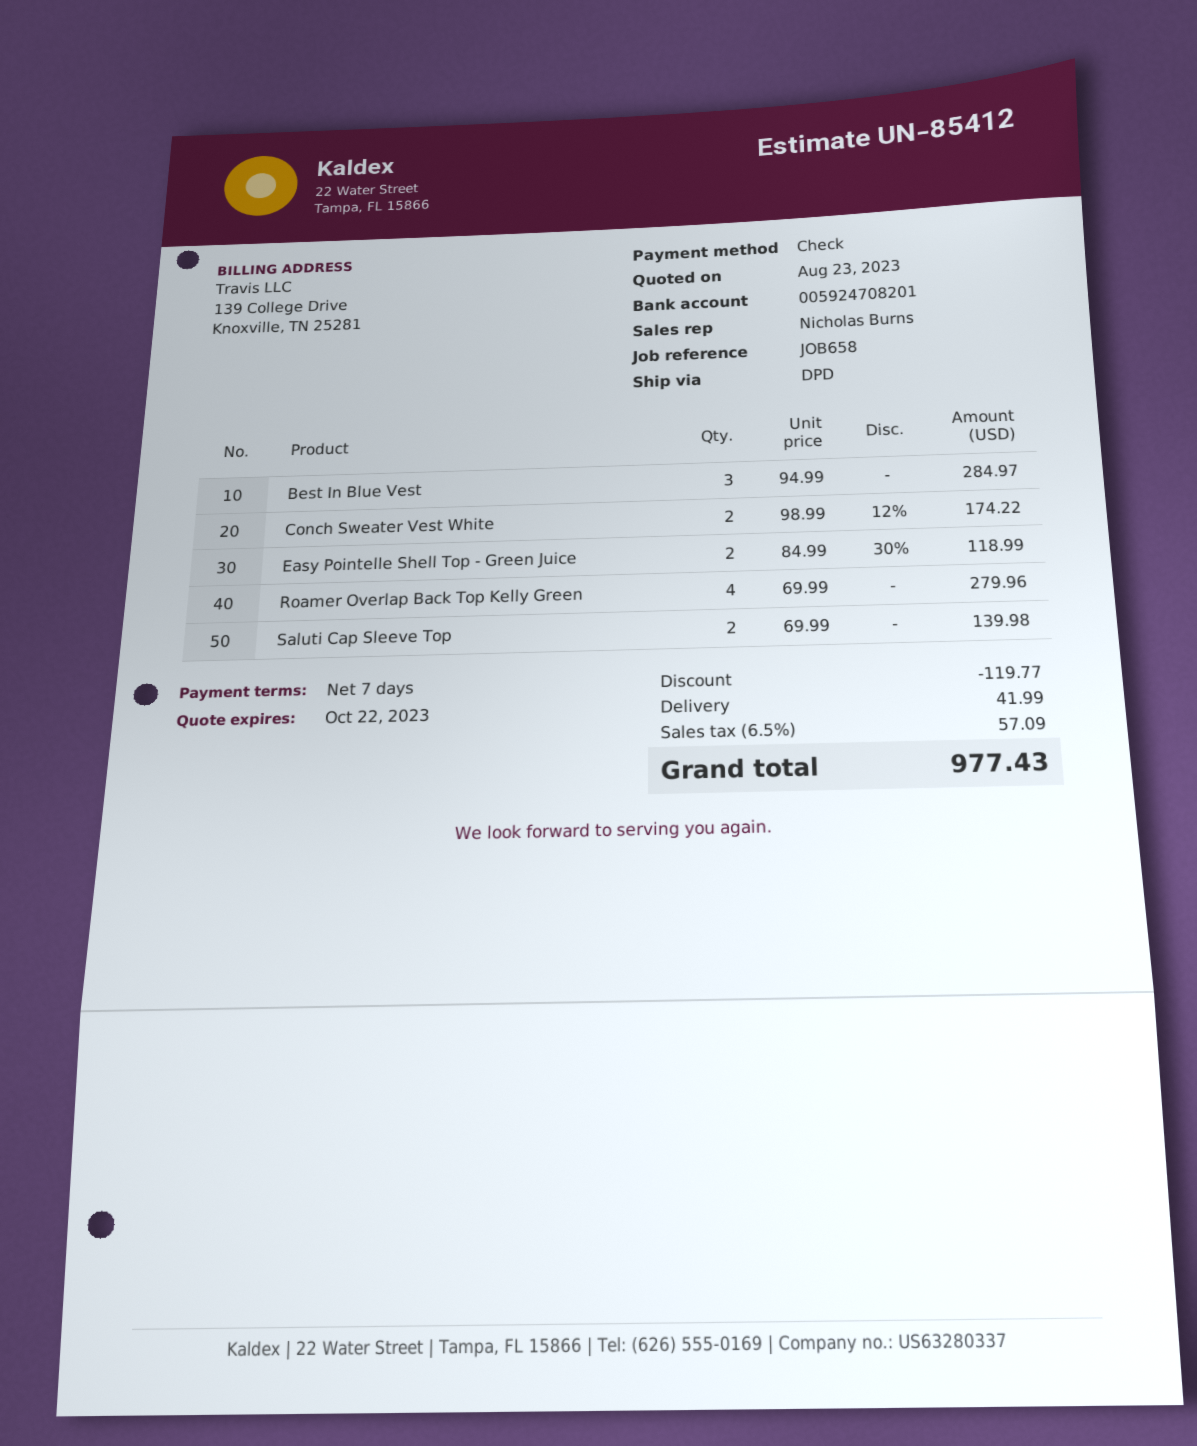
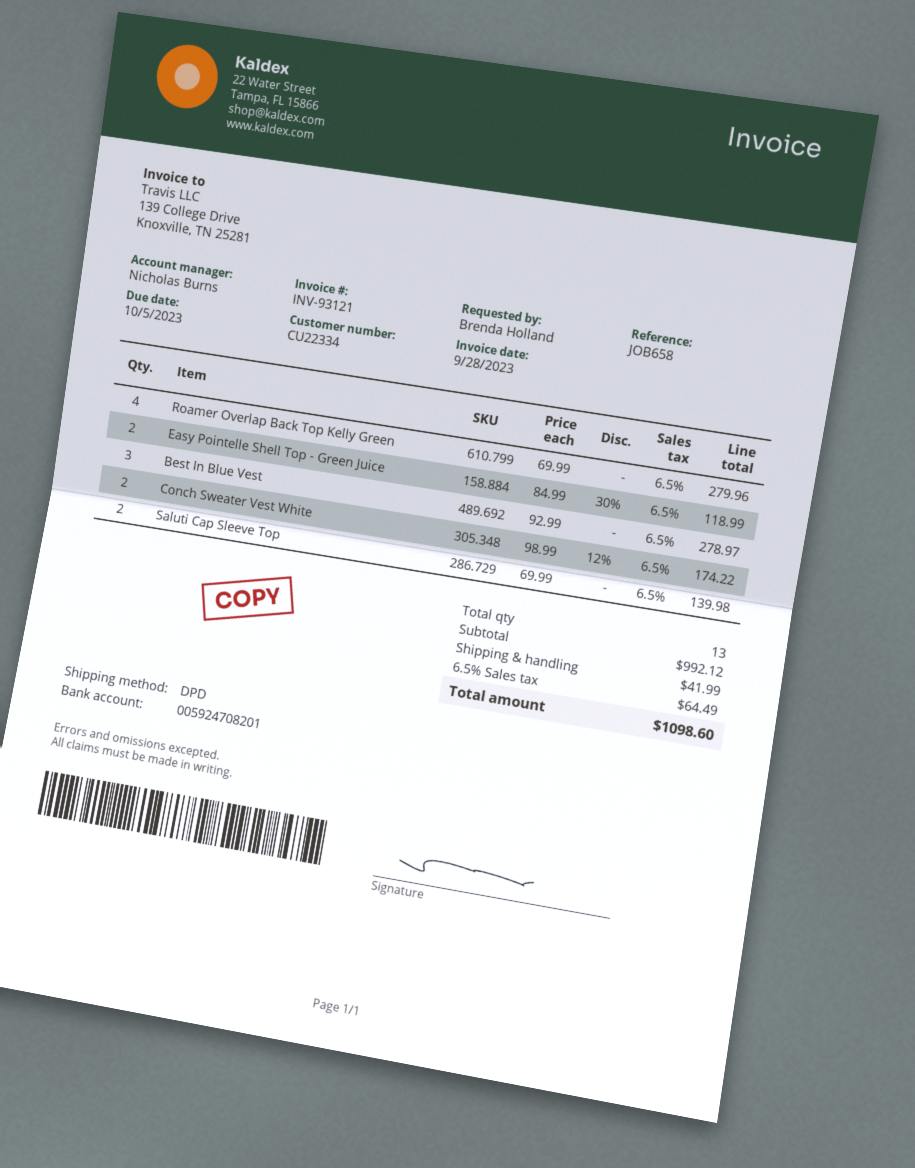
Best In Blue Vest: 3 x 94.99 = 284.97 -> 3 x 92.99 = 278.97
discount: 119.77 -> none
tax: 6.5% = 57.09 -> 6.5% = 64.49
total: 977.43 -> 1098.60

